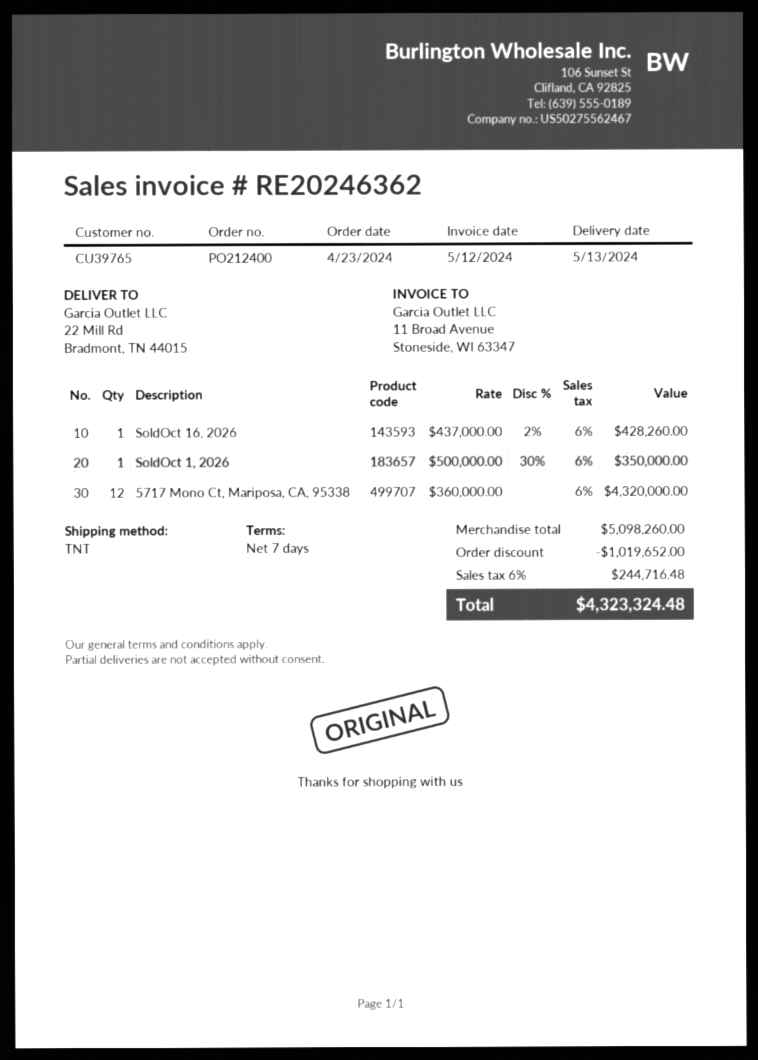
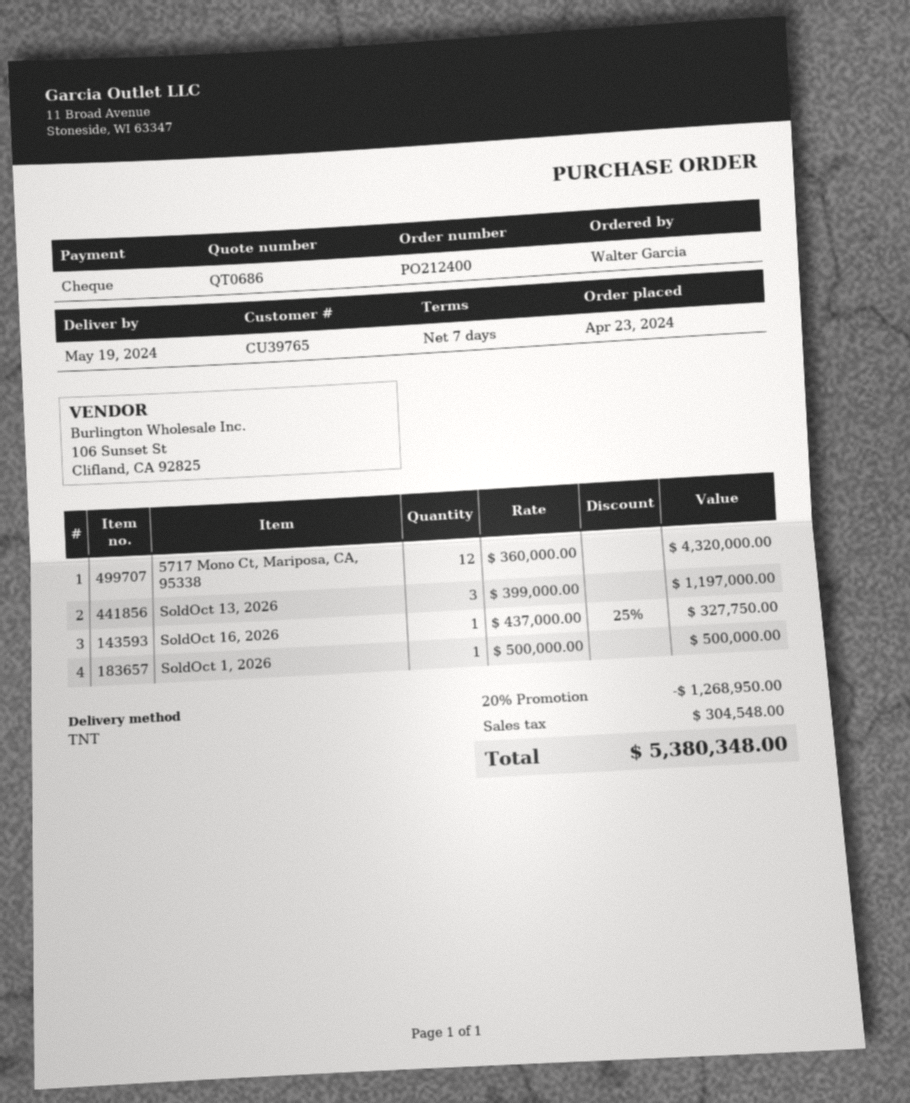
delivery date: 2024-05-13 -> 2024-05-19
SoldOct 16, 2026: 1 x 437000.00 - 2% = 428260.00 -> 1 x 437000.00 - 25% = 327750.00
SoldOct 1, 2026: 1 x 500000.00 - 30% = 350000.00 -> 1 x 500000.00 = 500000.00
SoldOct 13, 2026: none -> 3 x 399000.00 = 1197000.00
discount: 1019652.00 -> 1268950.00
tax: 244716.48 -> 304548.00
total: 4323324.48 -> 5380348.00

